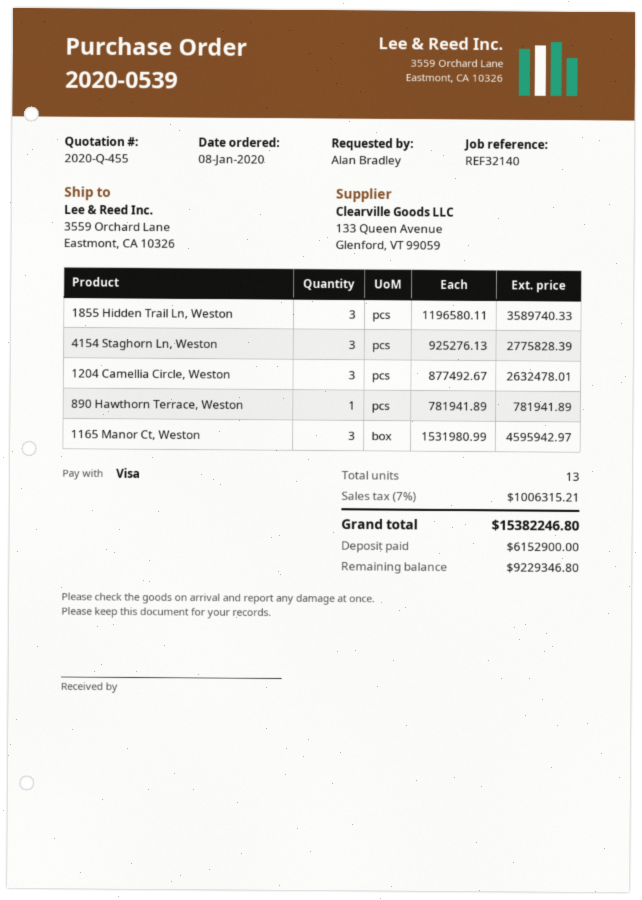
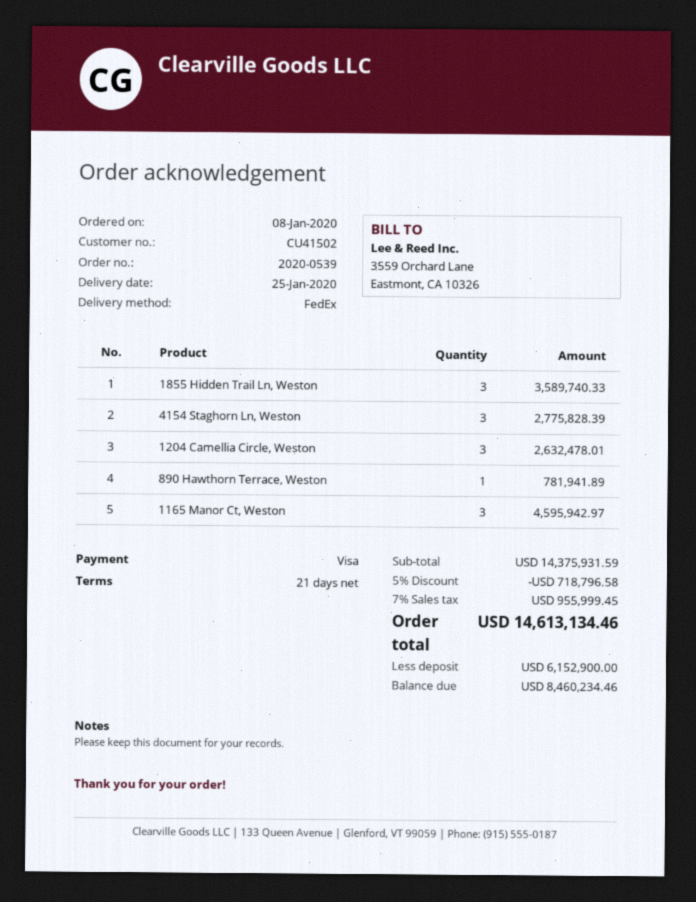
discount: none -> 5% = 718796.58
tax: 7% = 1006315.21 -> 7% = 955999.45
total: 15382246.80 -> 14613134.46
balance: 9229346.80 -> 8460234.46

